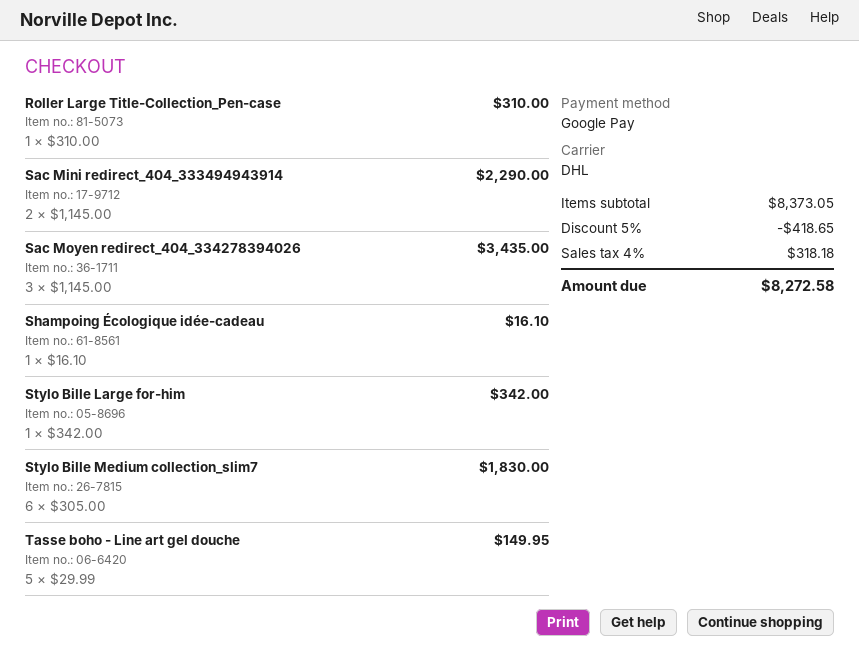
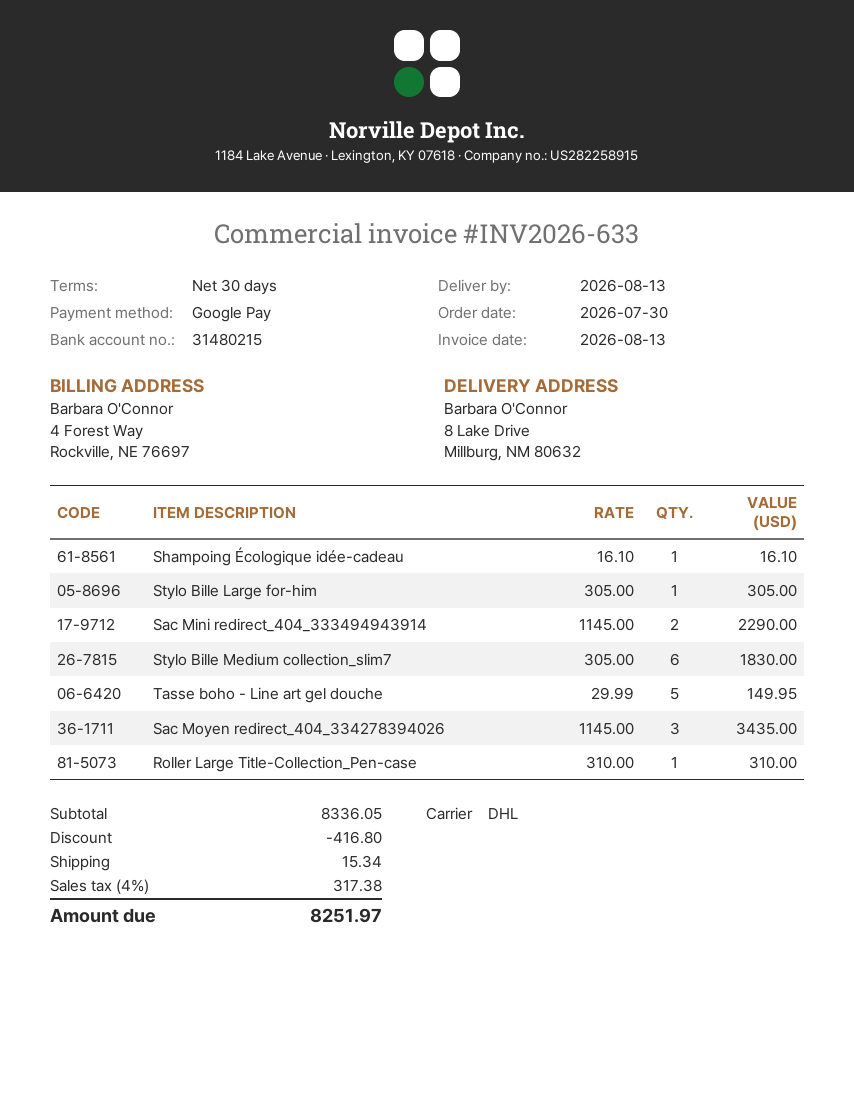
Stylo Bille Large for-him: 1 x 342.00 = 342.00 -> 1 x 305.00 = 305.00
subtotal: 8373.05 -> 8336.05
discount: 418.65 -> 416.80
shipping: none -> 15.34
tax: 4% = 318.18 -> 4% = 317.38
total: 8272.58 -> 8251.97

